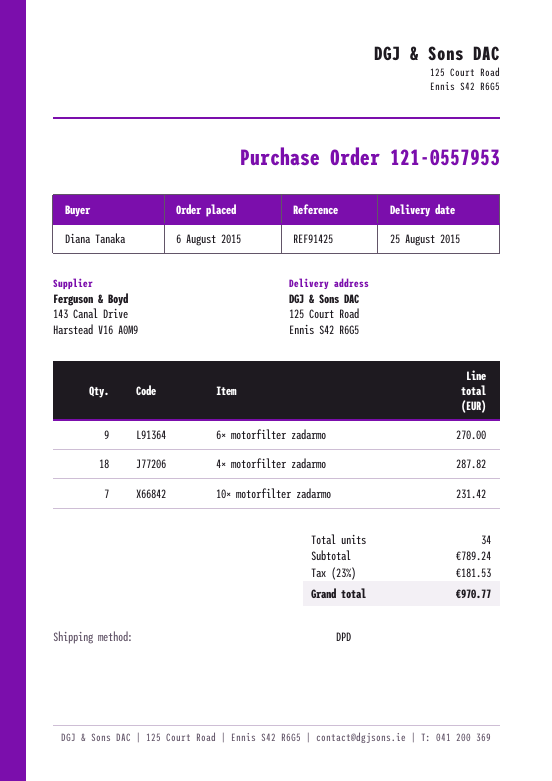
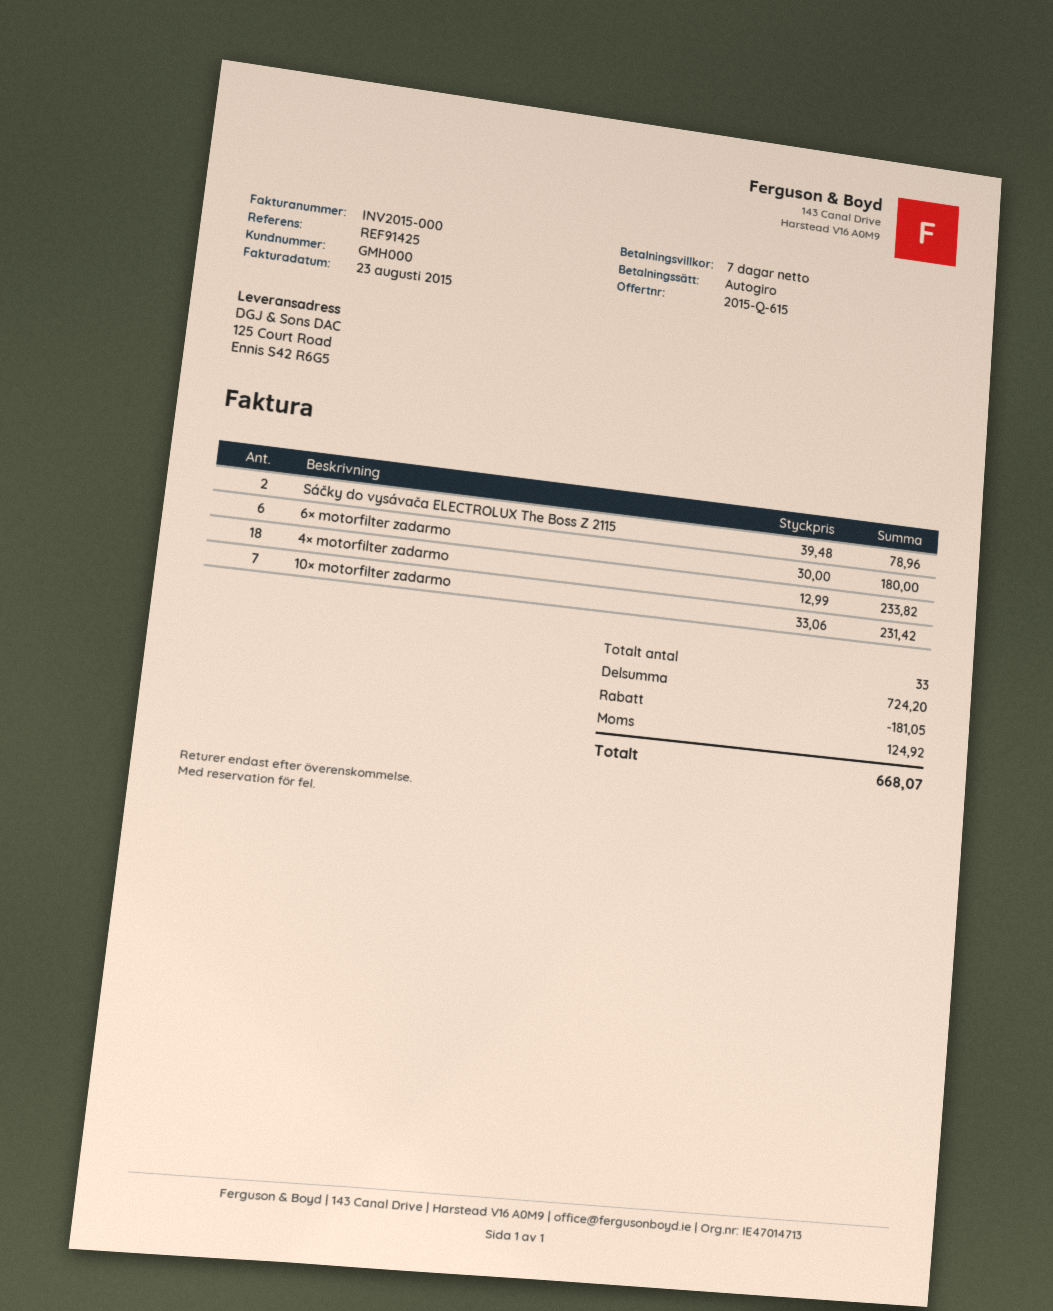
6× motorfilter zadarmo: 9 for 270.00 -> 6 for 180.00
4× motorfilter zadarmo: 18 for 287.82 -> 18 for 233.82
Sáčky do vysávača ELECTROLUX The Boss Z 2115: none -> 2 for 78.96
total quantity: 34 -> 33
subtotal: 789.24 -> 724.20
discount: none -> 181.05
tax: 181.53 -> 124.92
total: 970.77 -> 668.07

